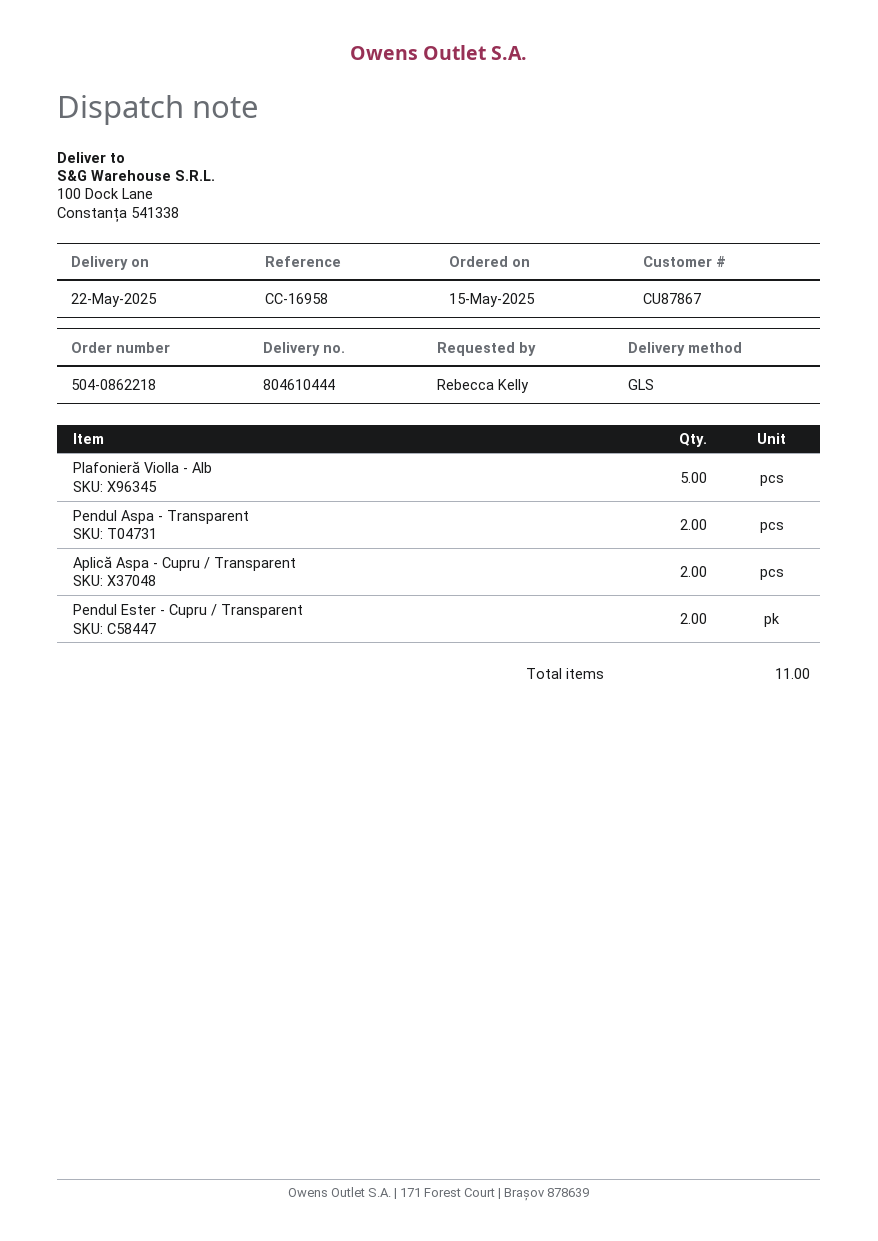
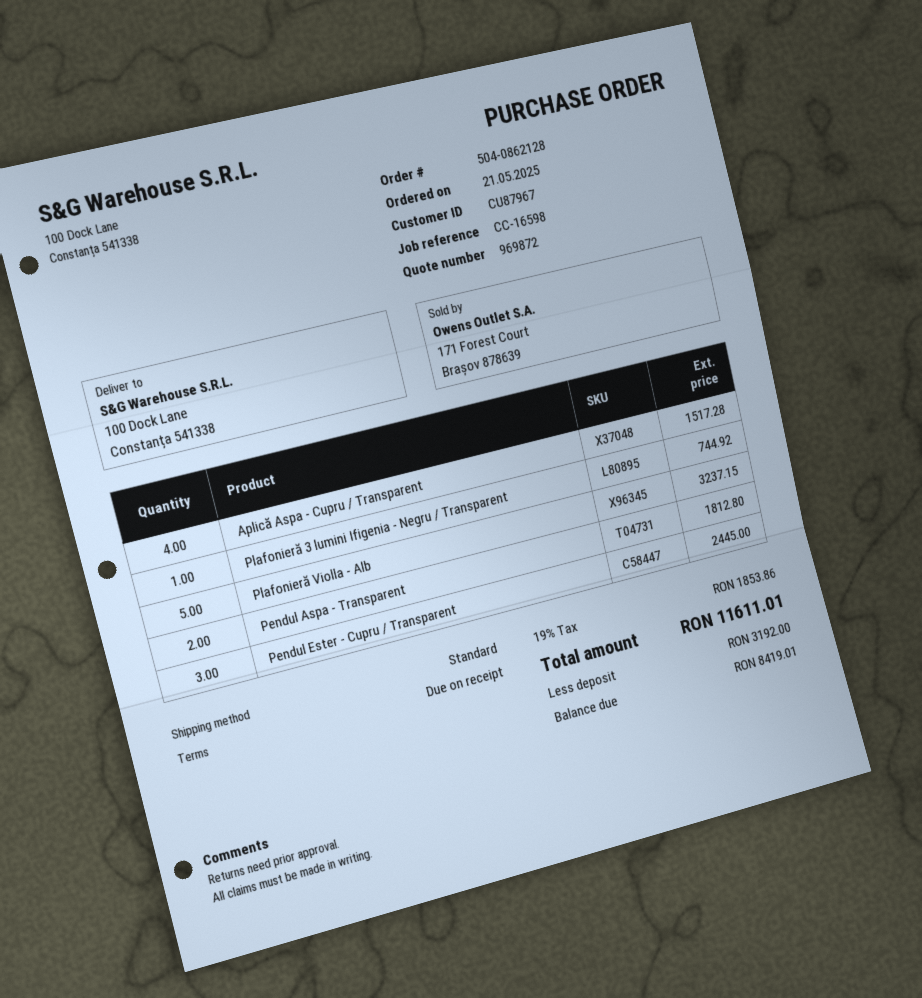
order number: 504-0862218 -> 504-0862128
order date: 2025-05-15 -> 2025-05-21
customer number: CU87867 -> CU87967
reference: CC-16958 -> CC-16598
shipping method: GLS -> standard
Aplică Aspa - Cupru / Transparent: 2 -> 4
Pendul Ester - Cupru / Transparent: 2 -> 3
Plafonieră 3 lumini Ifigenia - Negru / Transparent: none -> 1

